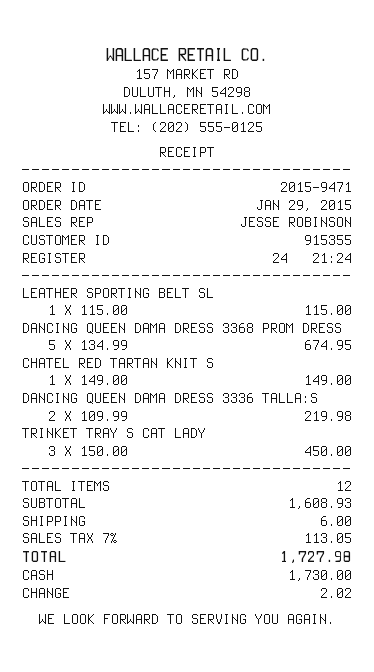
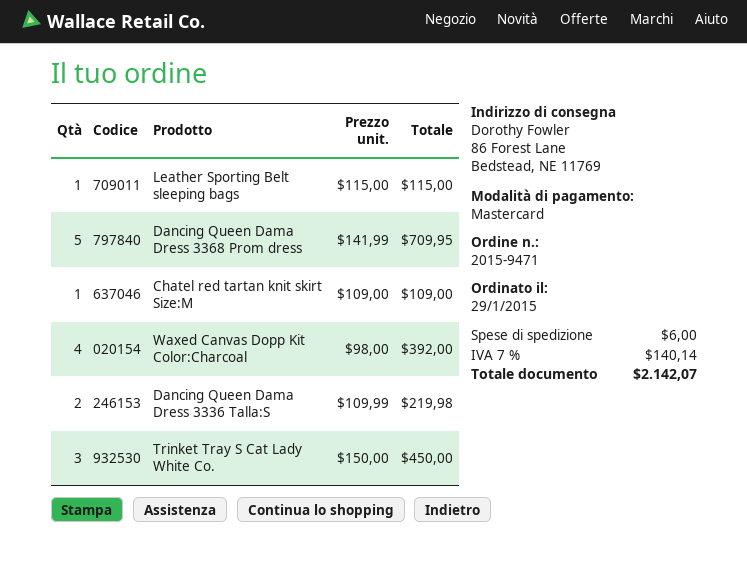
payment method: cash -> Mastercard
DANCING QUEEN DAMA DRESS 3368 PROM DRESS: 5 x 134.99 = 674.95 -> 5 x 141.99 = 709.95
CHATEL RED TARTAN KNIT S: 1 x 149.00 = 149.00 -> 1 x 109.00 = 109.00
Waxed Canvas Dopp Kit Color:Charcoal: none -> 4 x 98.00 = 392.00
tax: 7% = 113.05 -> 7% = 140.14
total: 1727.98 -> 2142.07

